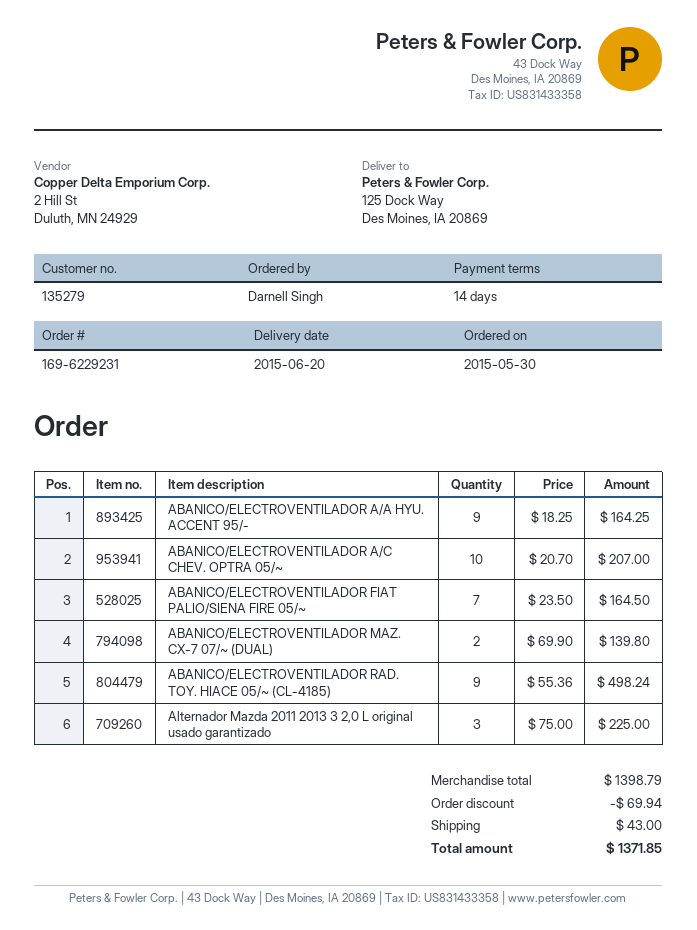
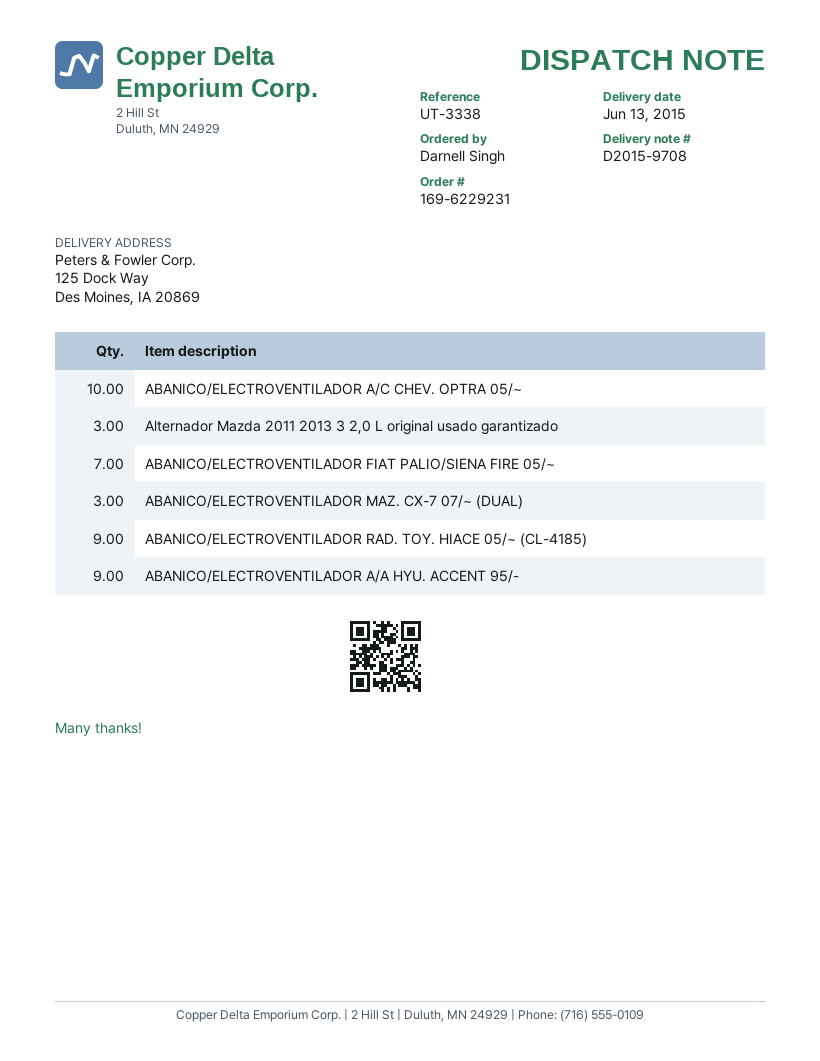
delivery date: 2015-06-20 -> 2015-06-13
ABANICO/ELECTROVENTILADOR MAZ. CX-7 07/~ (DUAL): 2 -> 3

